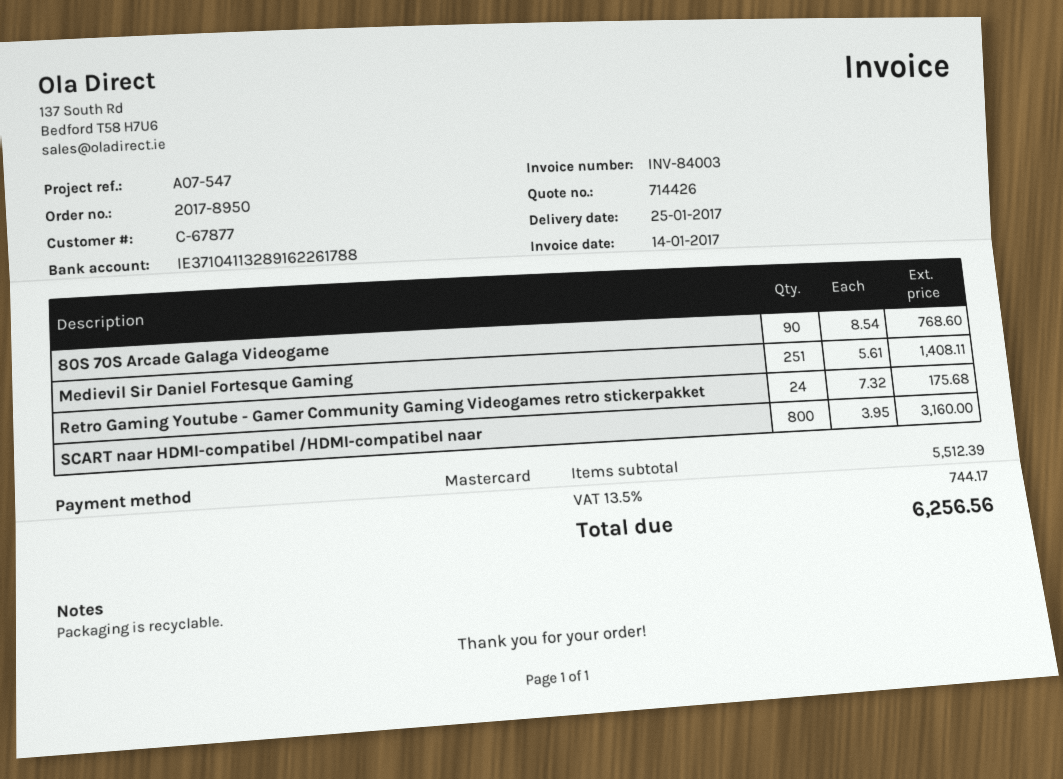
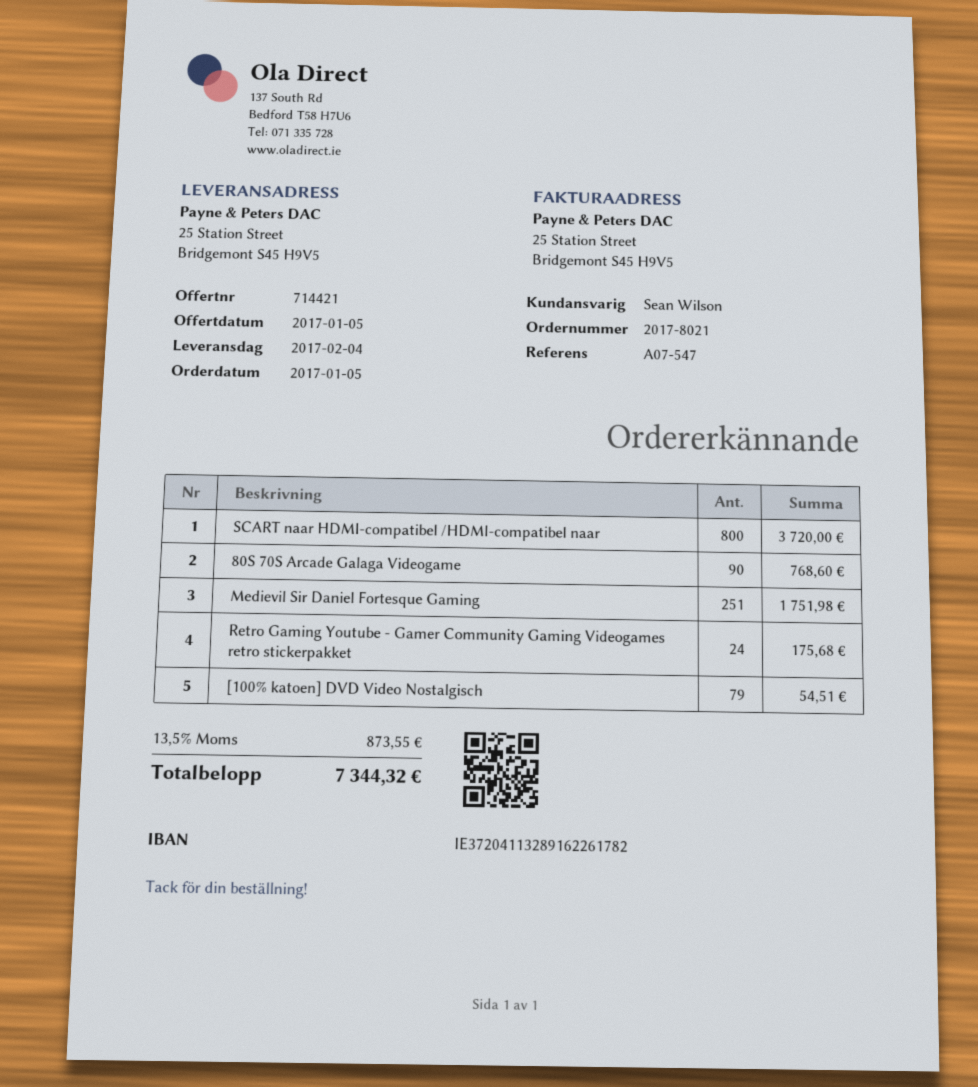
quote number: 714426 -> 714421
order number: 2017-8950 -> 2017-8021
delivery date: 2017-01-25 -> 2017-02-04
bank account: IE37104113289162261788 -> IE37204113289162261782
Medievil Sir Daniel Fortesque Gaming: 251 for 1408.11 -> 251 for 1751.98
SCART naar HDMI-compatibel /HDMI-compatibel naar: 800 for 3160.00 -> 800 for 3720.00
[100% katoen] DVD Video Nostalgisch: none -> 79 for 54.51
tax: 13.5% = 744.17 -> 13.5% = 873.55
total: 6256.56 -> 7344.32

